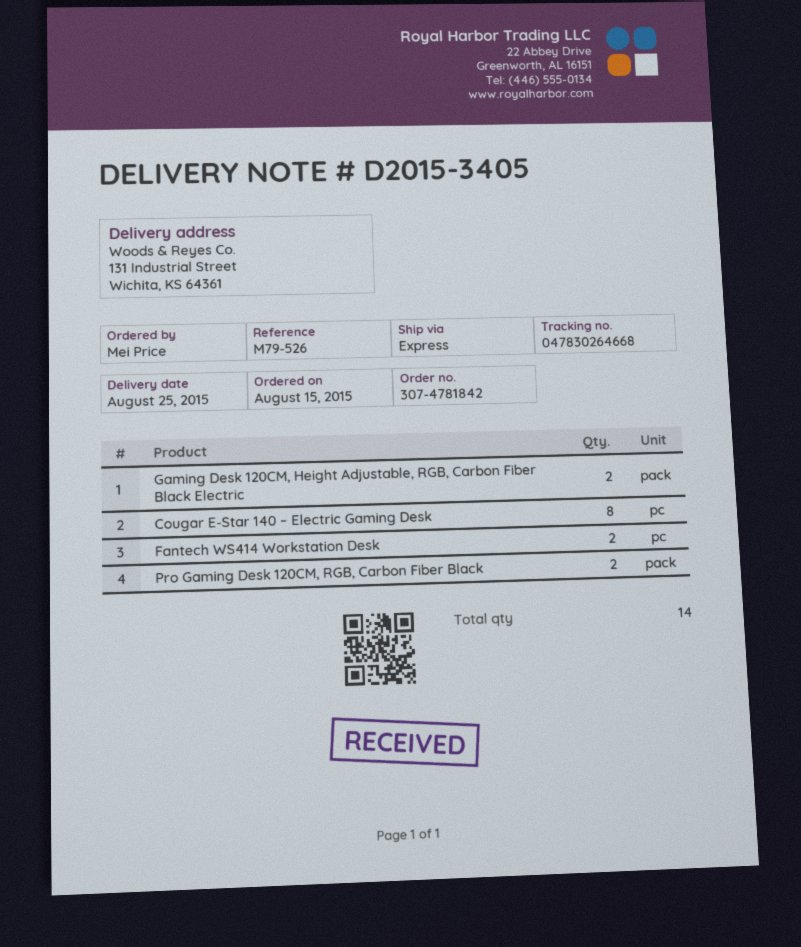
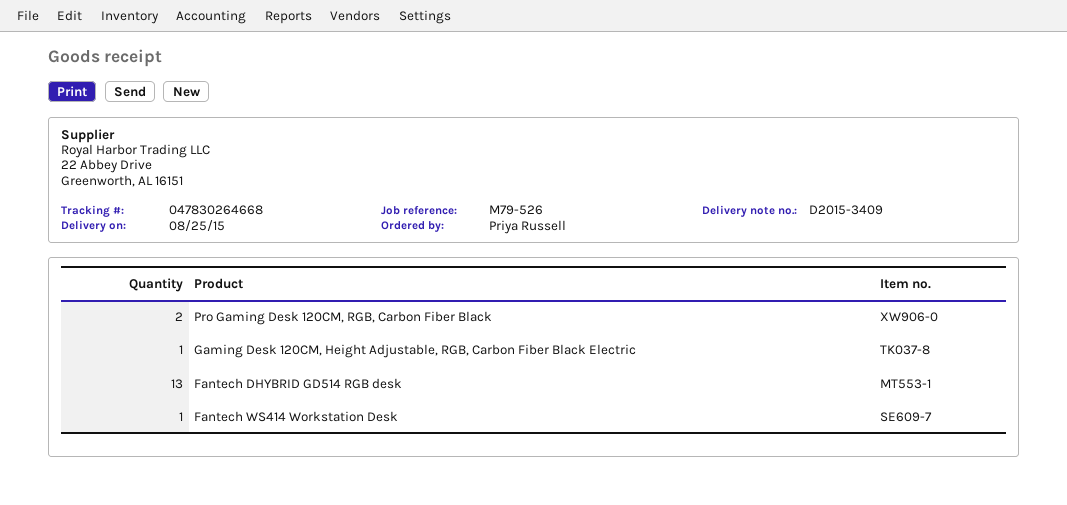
delivery note number: D2015-3405 -> D2015-3409
ordered by: Mei Price -> Priya Russell
Gaming Desk 120CM, Height Adjustable, RGB, Carbon Fiber Black Electric: 2 -> 1
Cougar E-Star 140 – Electric Gaming Desk: 8 -> none
Fantech WS414 Workstation Desk: 2 -> 1
Fantech DHYBRID GD514 RGB desk: none -> 13

